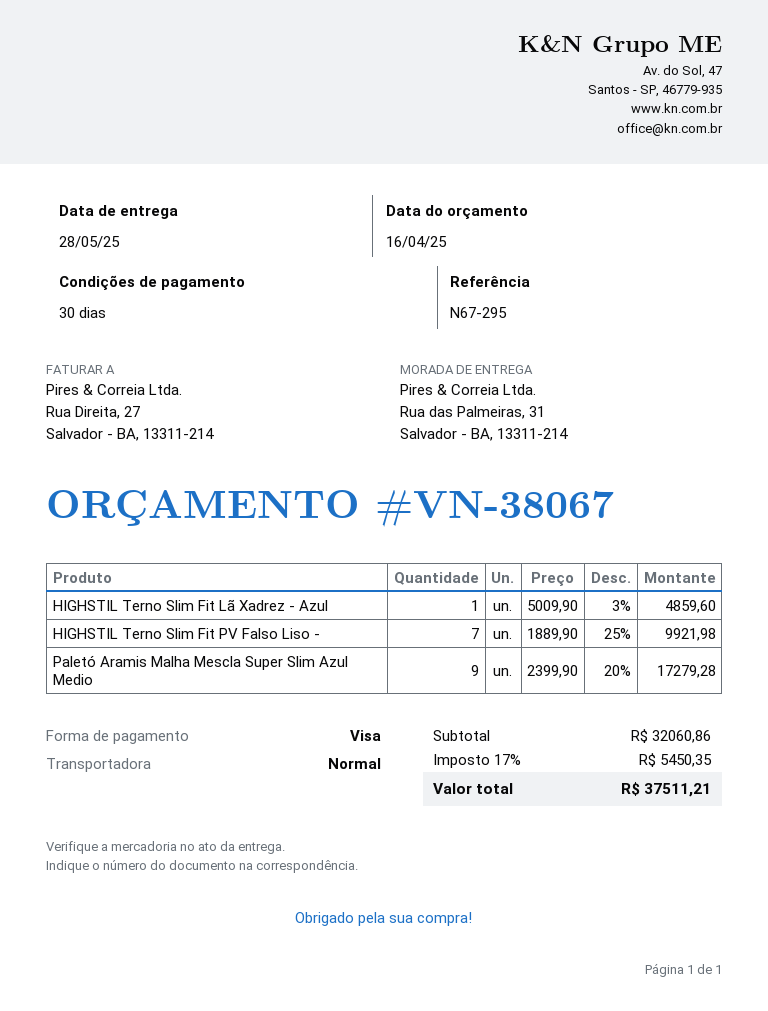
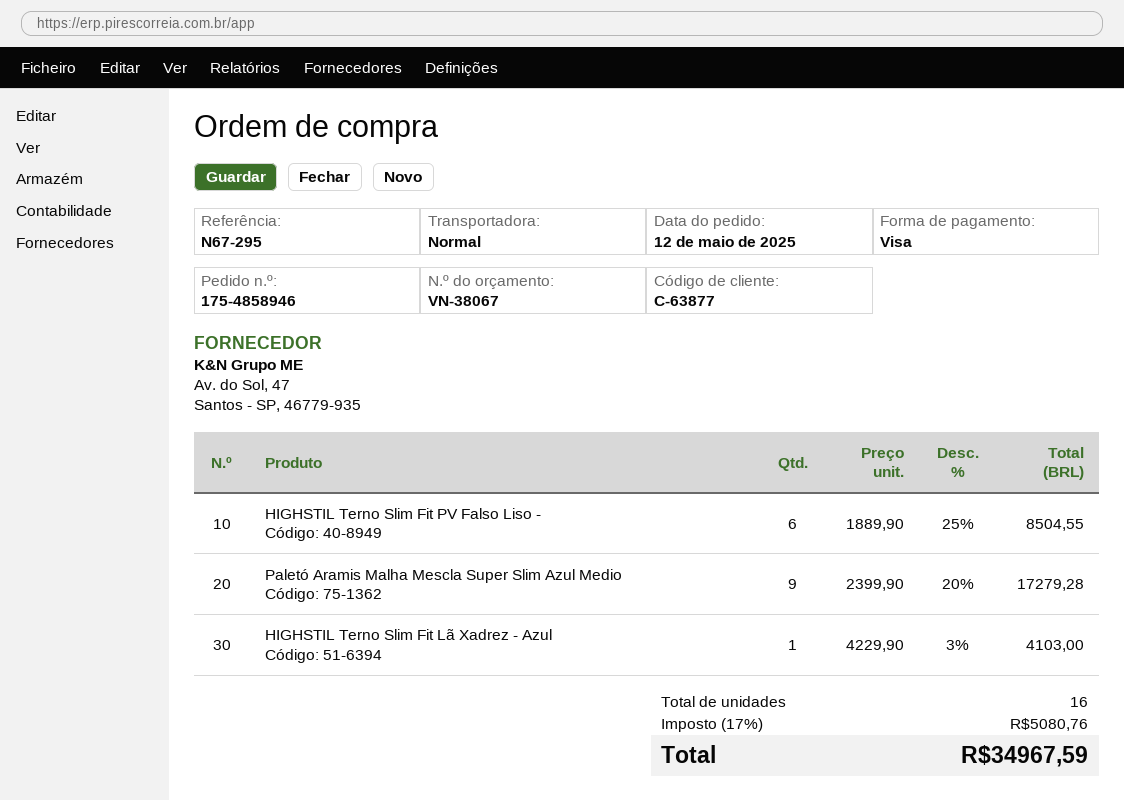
HIGHSTIL Terno Slim Fit Lã Xadrez - Azul: 1 x 5009.90 - 3% = 4859.60 -> 1 x 4229.90 - 3% = 4103.00
HIGHSTIL Terno Slim Fit PV Falso Liso -: 7 x 1889.90 - 25% = 9921.98 -> 6 x 1889.90 - 25% = 8504.55
tax: 17% = 5450.35 -> 17% = 5080.76
total: 37511.21 -> 34967.59

